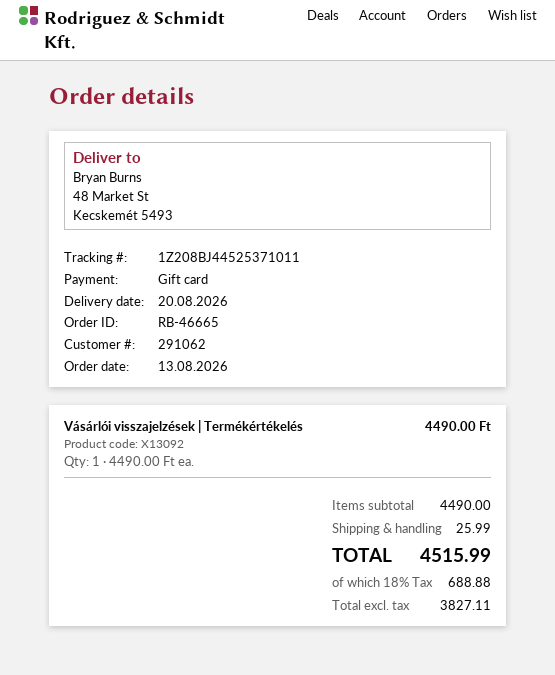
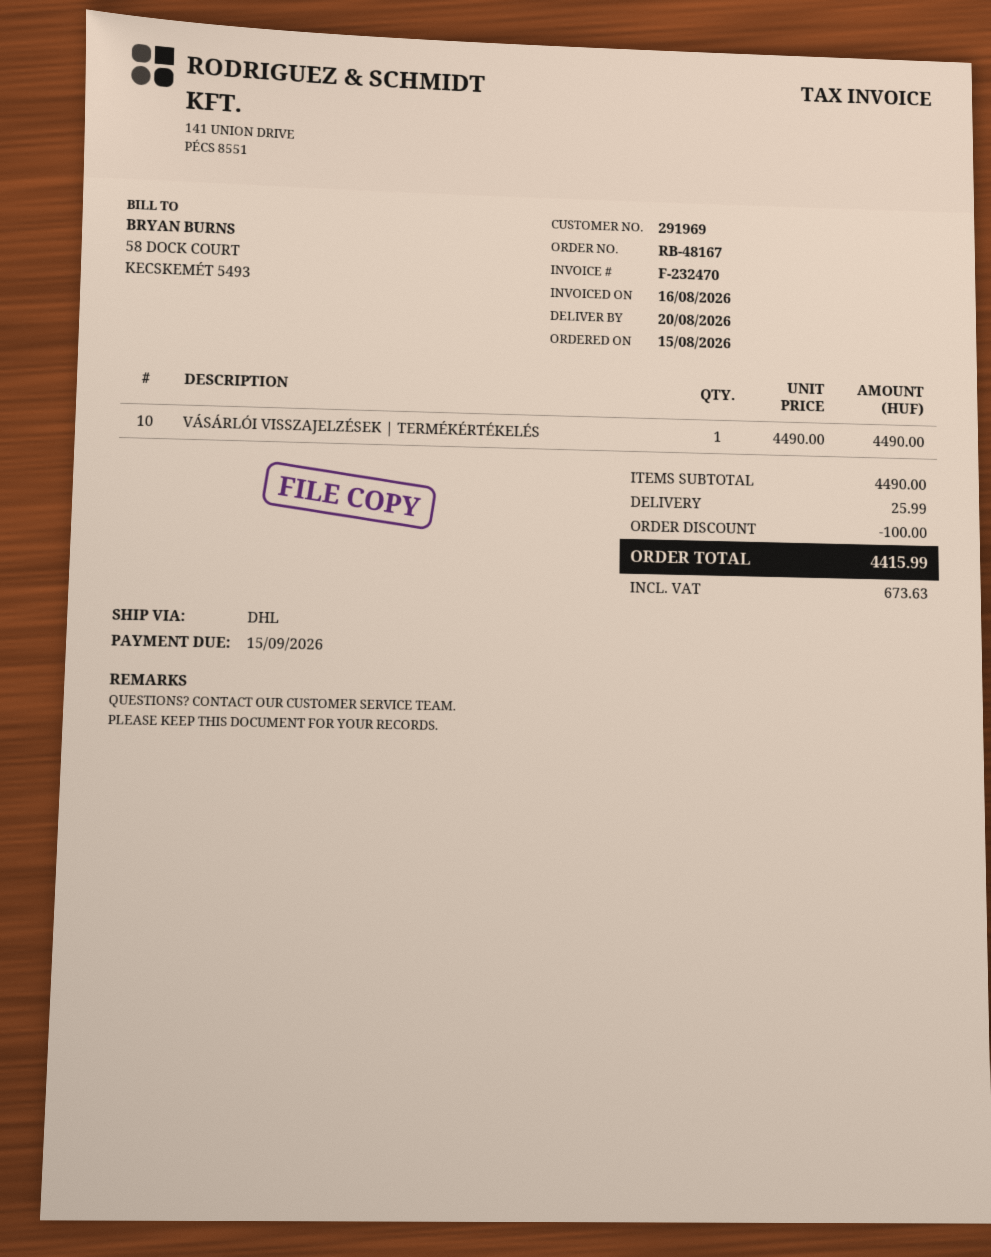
order number: RB-46665 -> RB-48167
order date: 2026-08-13 -> 2026-08-15
customer number: 291062 -> 291969
discount: none -> 100.00
tax: 688.88 -> 673.63
total: 4515.99 -> 4415.99

